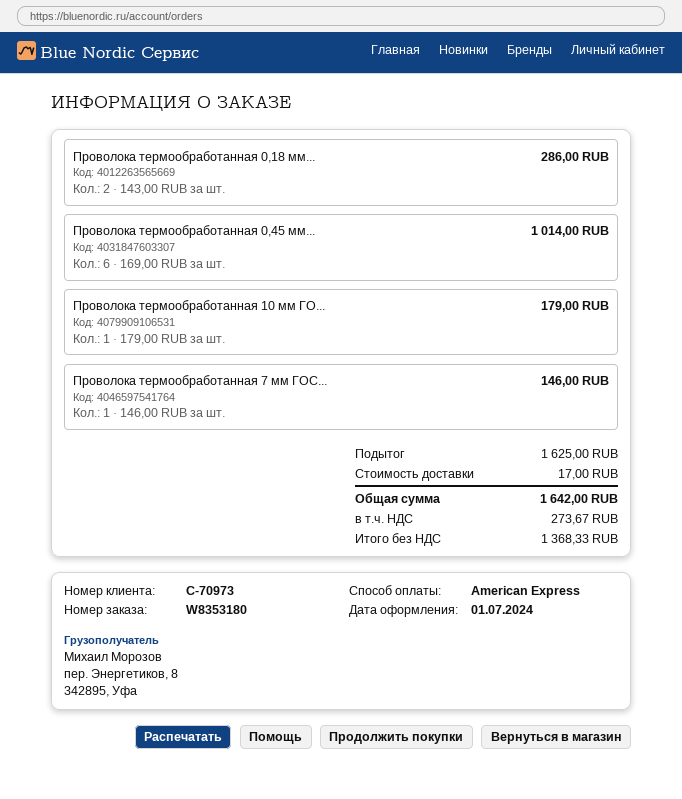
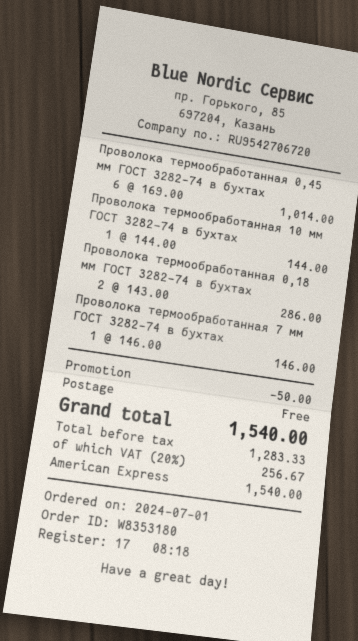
Проволока термообработанная 10 мм ГО...: 1 x 179.00 = 179.00 -> 1 x 144.00 = 144.00
discount: none -> 50.00
shipping: 17.00 -> 0.00
net: 1368.33 -> 1283.33
tax: 273.67 -> 256.67
total: 1642.00 -> 1540.00

